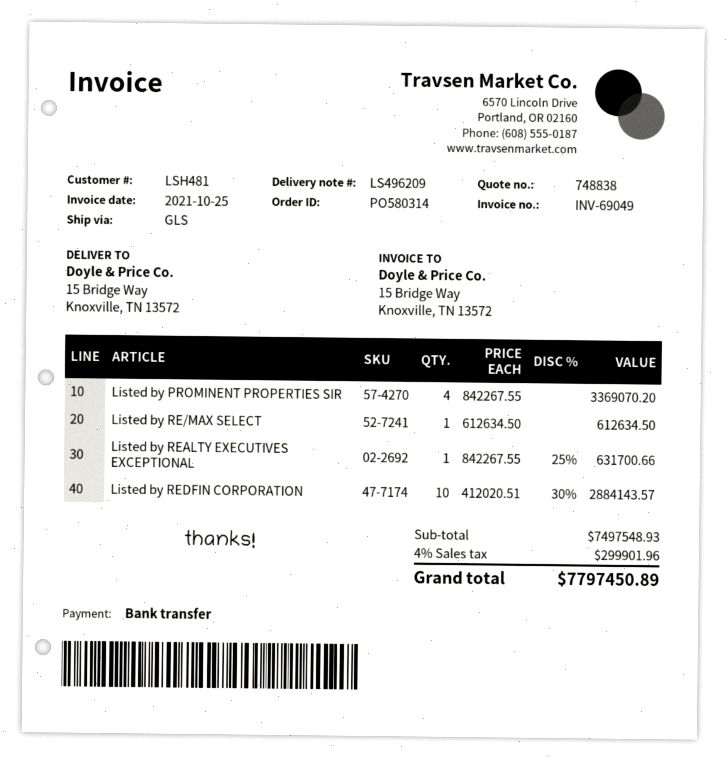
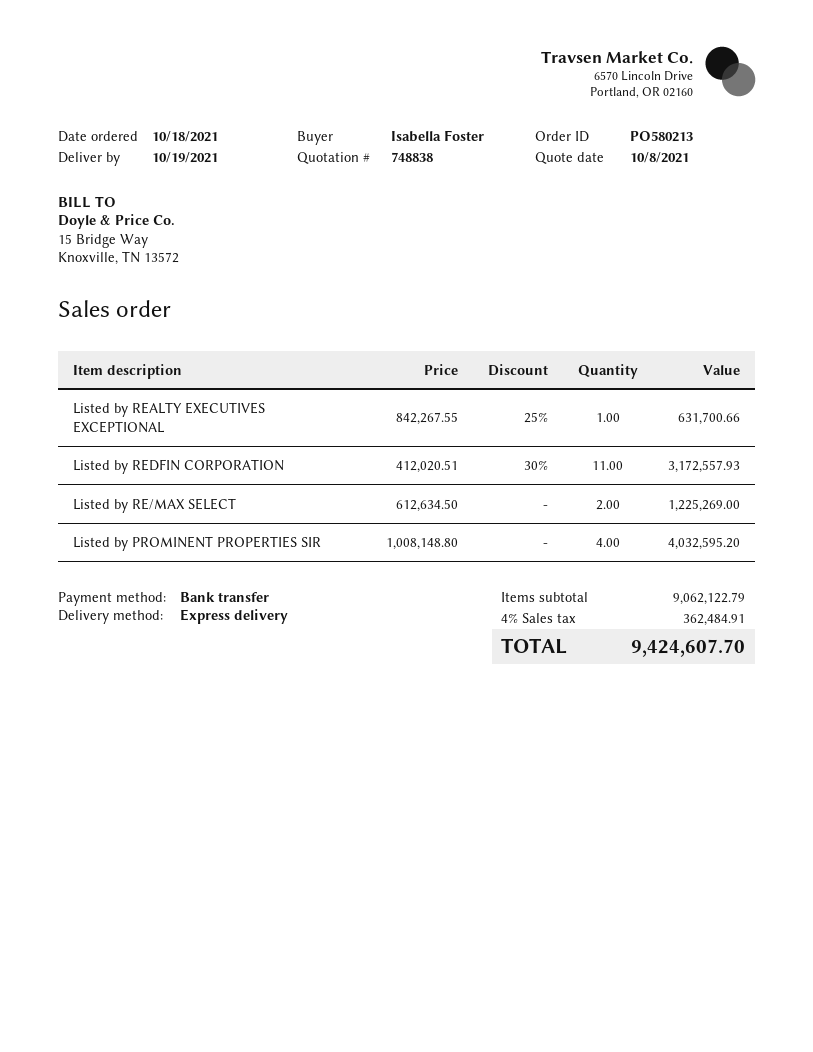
order number: PO580314 -> PO580213
shipping method: GLS -> express
Listed by PROMINENT PROPERTIES SIR: 4 x 842267.55 = 3369070.20 -> 4 x 1008148.80 = 4032595.20
Listed by RE/MAX SELECT: 1 x 612634.50 = 612634.50 -> 2 x 612634.50 = 1225269.00
Listed by REDFIN CORPORATION: 10 x 412020.51 - 30% = 2884143.57 -> 11 x 412020.51 - 30% = 3172557.93
subtotal: 7497548.93 -> 9062122.79
tax: 4% = 299901.96 -> 4% = 362484.91
total: 7797450.89 -> 9424607.70

